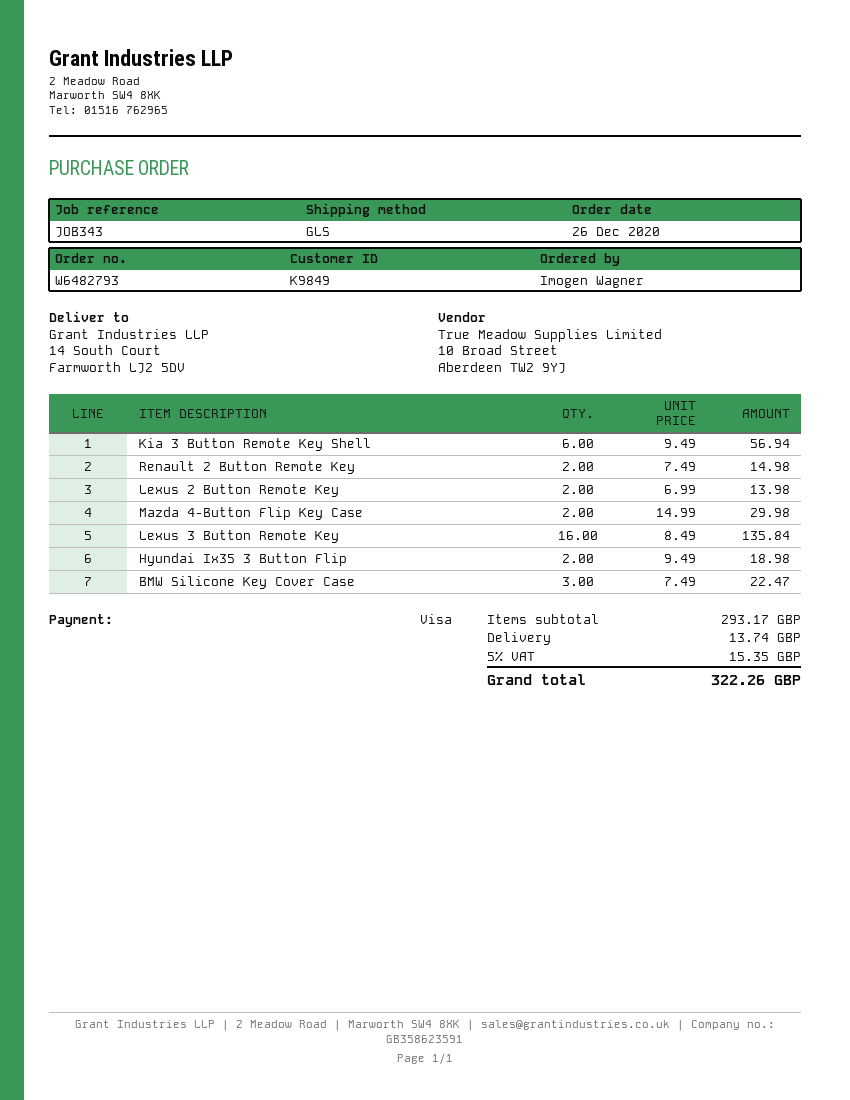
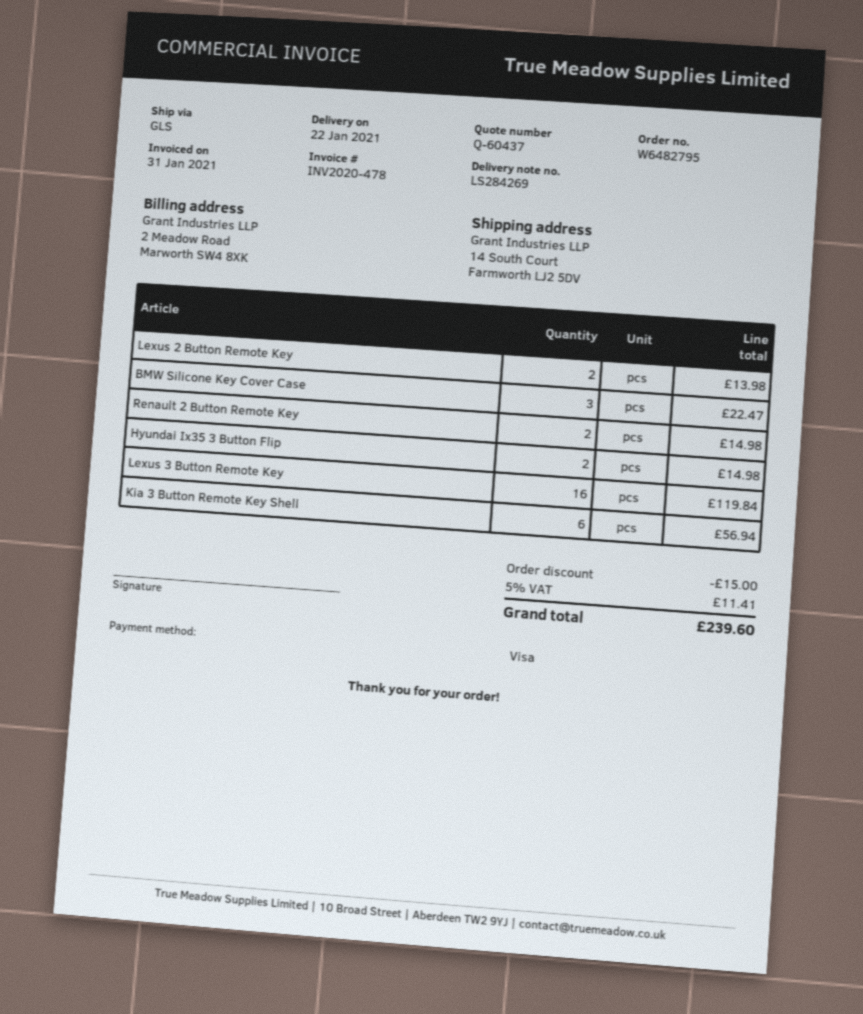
order number: W6482793 -> W6482795
Mazda 4-Button Flip Key Case: 2 for 29.98 -> none
Lexus 3 Button Remote Key: 16 for 135.84 -> 16 for 119.84
Hyundai Ix35 3 Button Flip: 2 for 18.98 -> 2 for 14.98
discount: none -> 15.00
shipping: 13.74 -> none
tax: 5% = 15.35 -> 5% = 11.41
total: 322.26 -> 239.60

